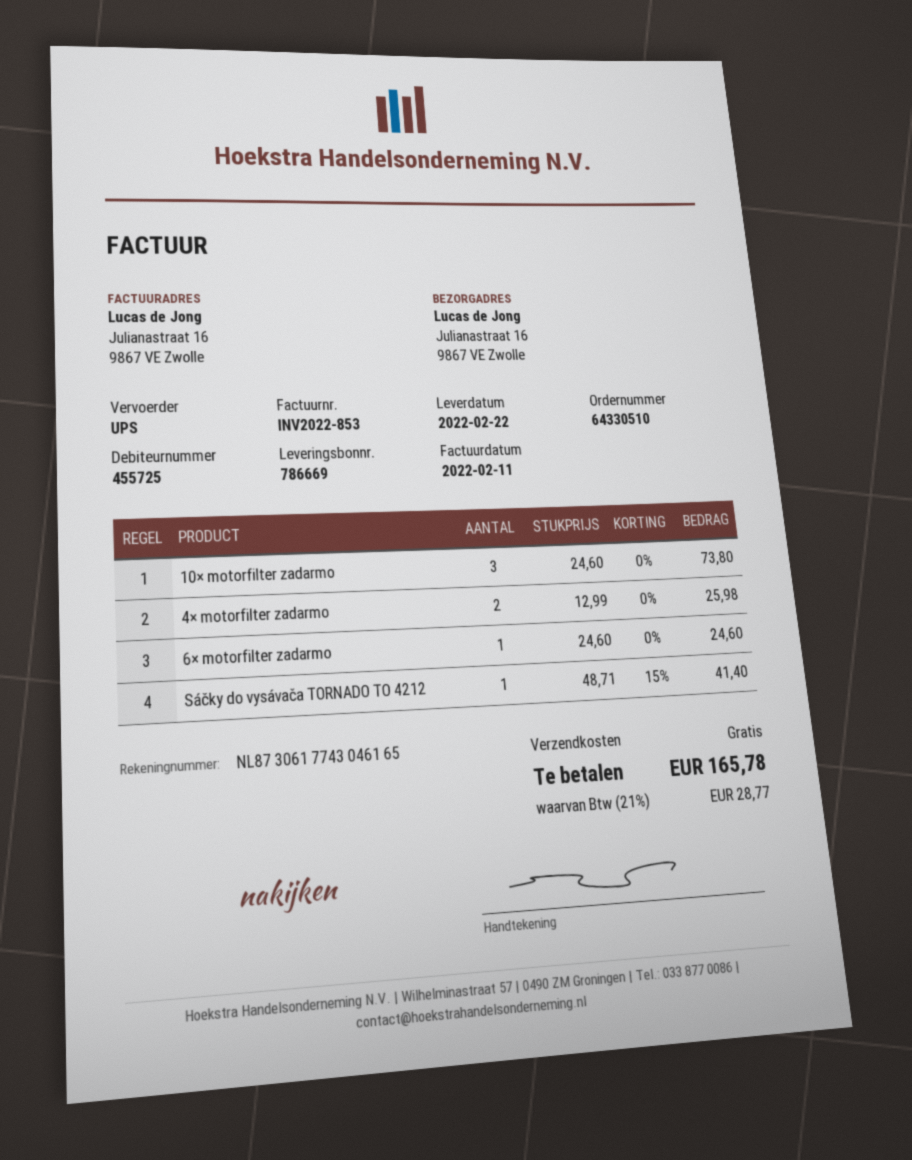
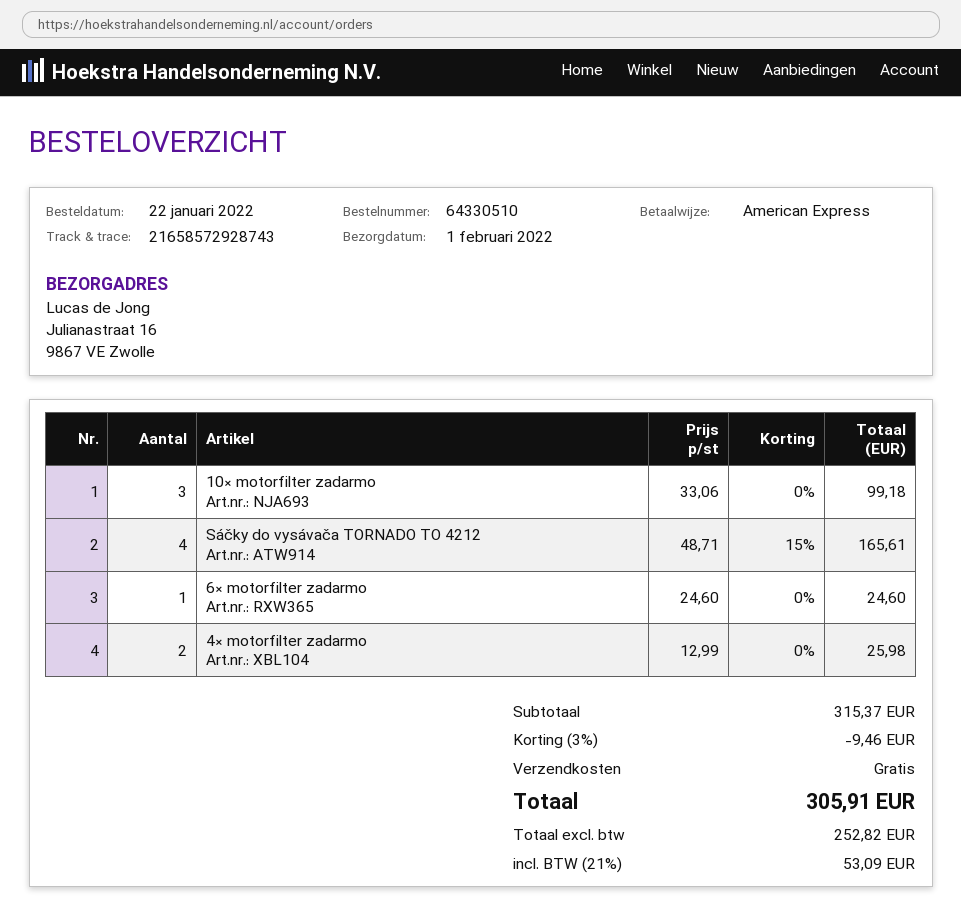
delivery date: 2022-02-22 -> 2022-02-01
10× motorfilter zadarmo: 3 x 24.60 = 73.80 -> 3 x 33.06 = 99.18
Sáčky do vysávača TORNADO TO 4212: 1 x 48.71 - 15% = 41.40 -> 4 x 48.71 - 15% = 165.61
discount: none -> 3% = 9.46
tax: 21% = 28.77 -> 21% = 53.09
total: 165.78 -> 305.91

